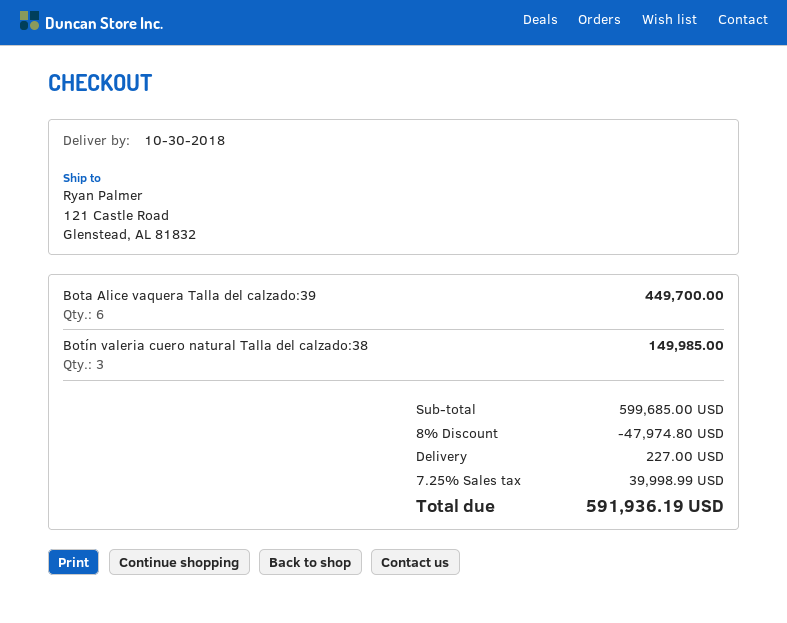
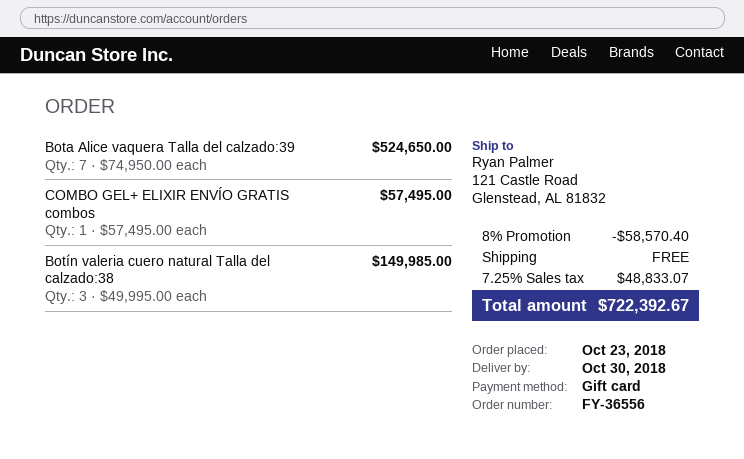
Bota Alice vaquera Talla del calzado:39: 6 for 449700.00 -> 7 for 524650.00
COMBO GEL+ ELIXIR ENVÍO GRATIS combos: none -> 1 for 57495.00
discount: 8% = 47974.80 -> 8% = 58570.40
shipping: 227.00 -> 0.00
tax: 7.25% = 39998.99 -> 7.25% = 48833.07
total: 591936.19 -> 722392.67

